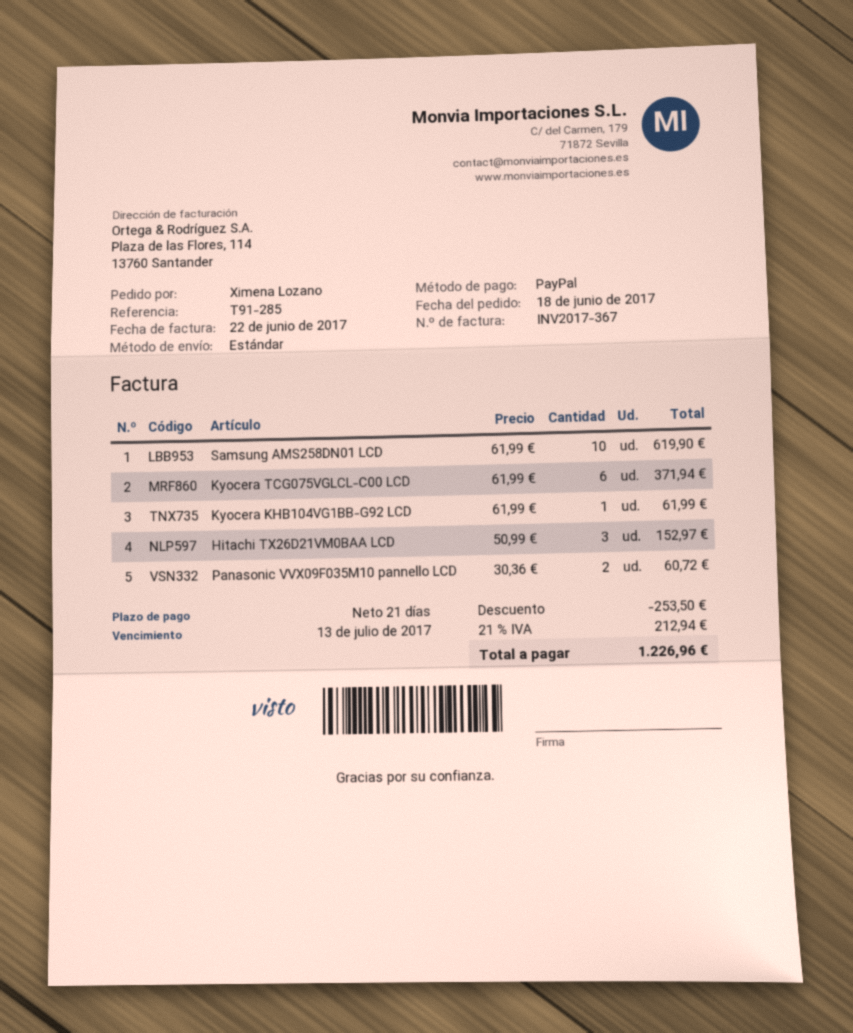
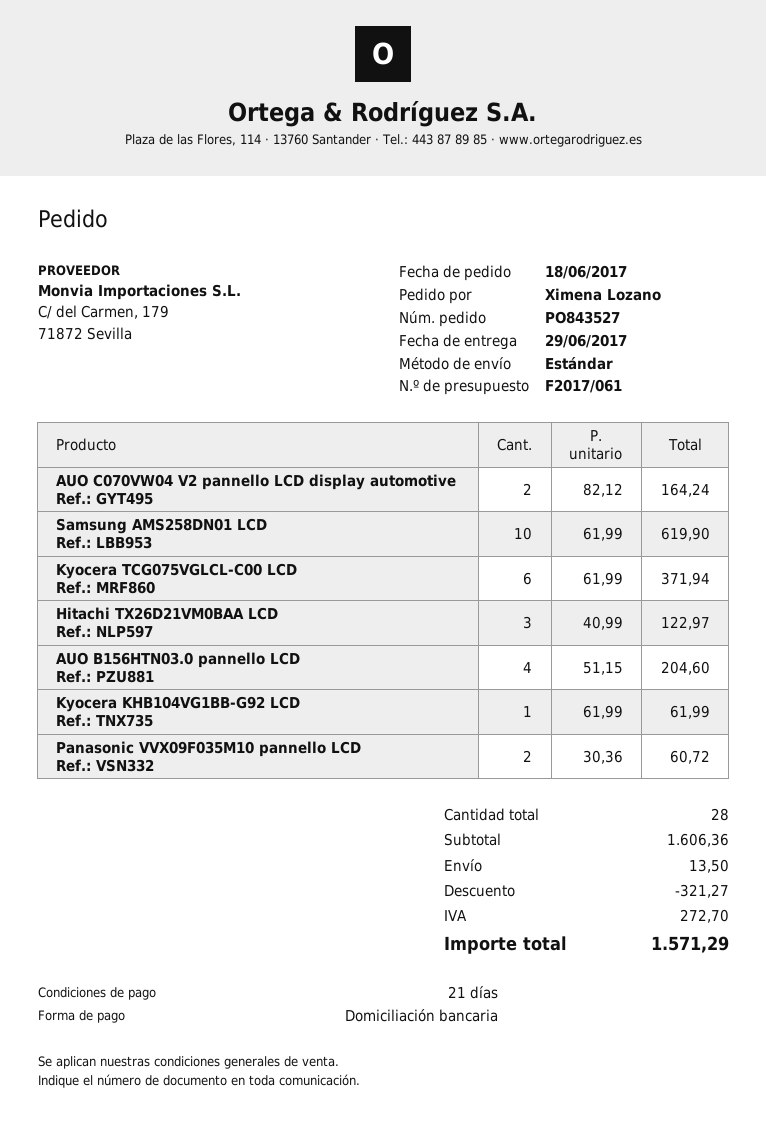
payment method: PayPal -> direct debit
Hitachi TX26D21VM0BAA LCD: 3 x 50.99 = 152.97 -> 3 x 40.99 = 122.97
AUO C070VW04 V2 pannello LCD display automotive: none -> 2 x 82.12 = 164.24
AUO B156HTN03.0 pannello LCD: none -> 4 x 51.15 = 204.60
discount: 253.50 -> 321.27
shipping: none -> 13.50
tax: 212.94 -> 272.70
total: 1226.96 -> 1571.29

